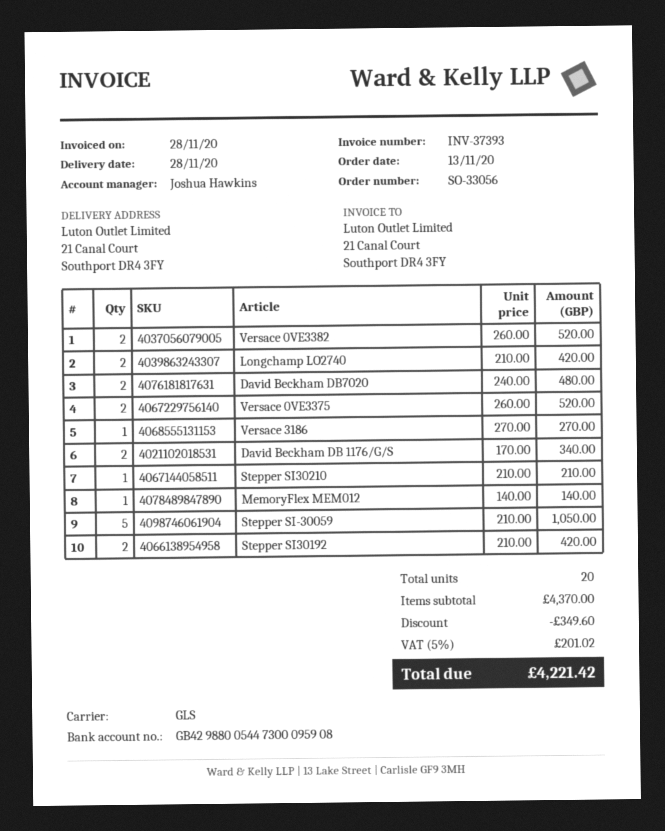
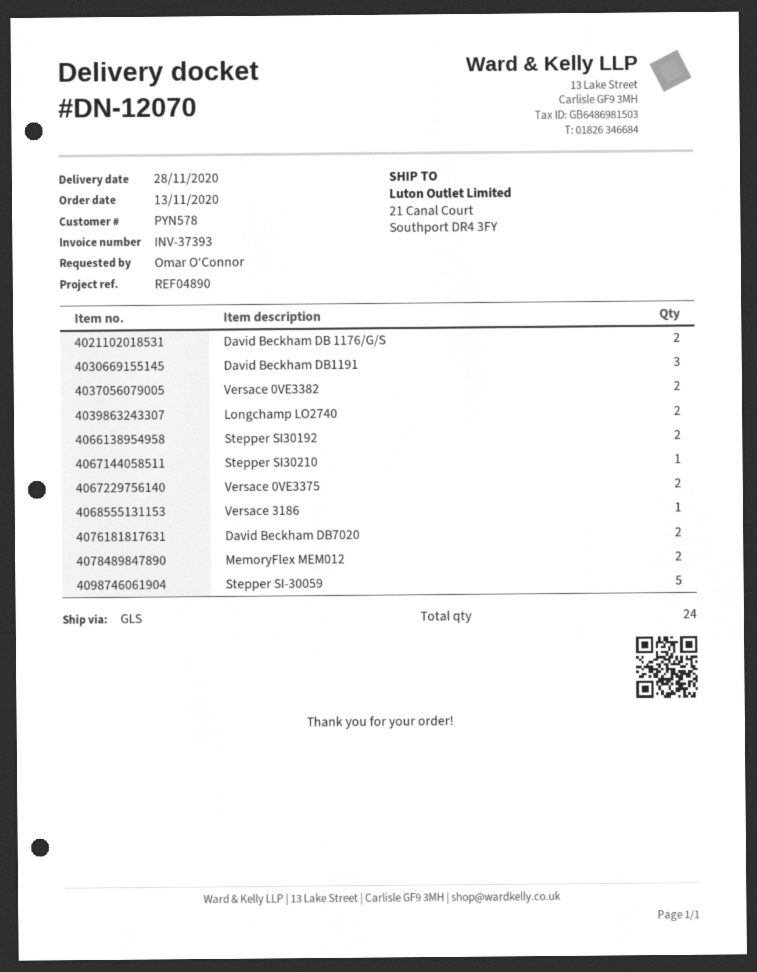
MemoryFlex MEM012: 1 -> 2
David Beckham DB1191: none -> 3
total quantity: 20 -> 24

